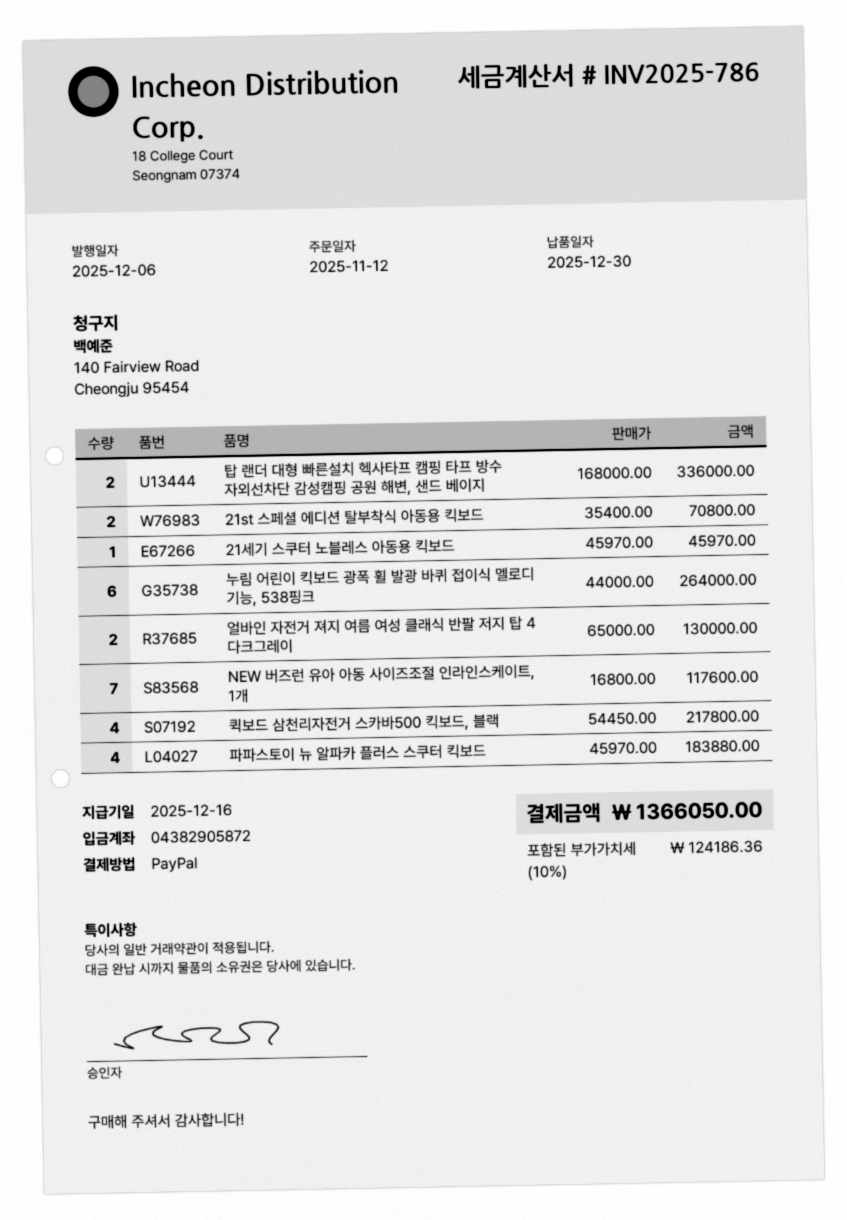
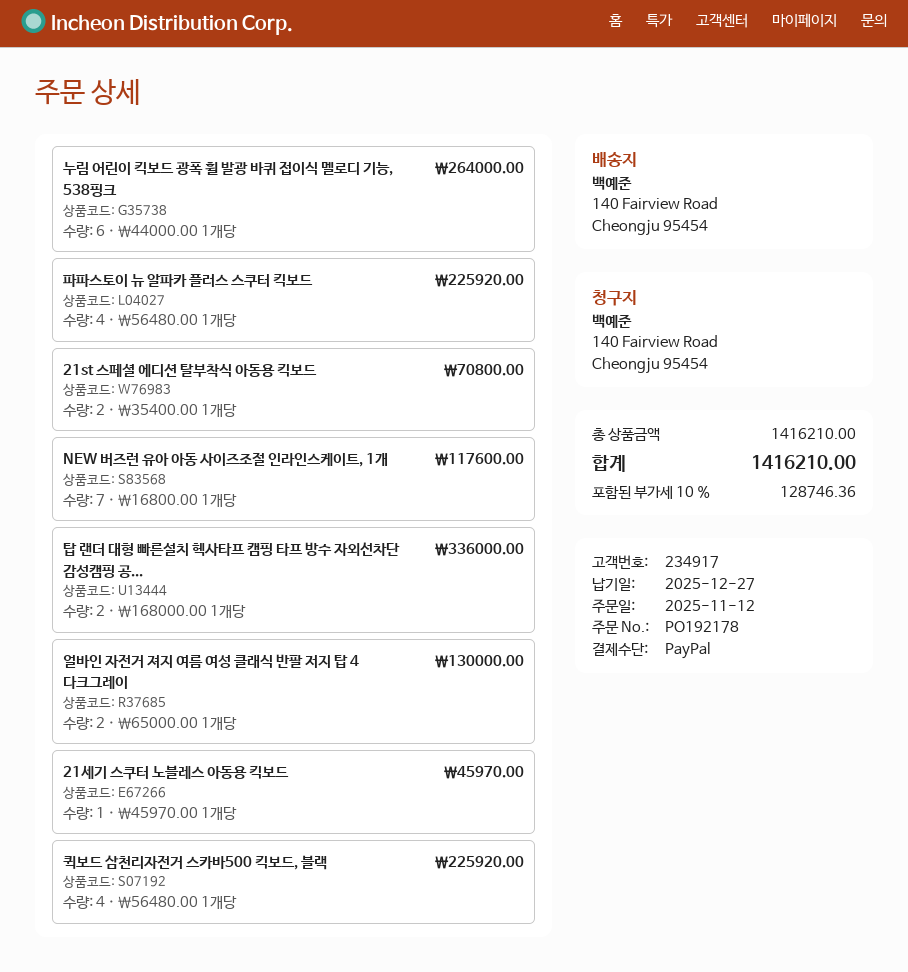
delivery date: 2025-12-30 -> 2025-12-27
퀵보드 삼천리자전거 스카바500 킥보드, 블랙: 4 x 54450.00 = 217800.00 -> 4 x 56480.00 = 225920.00
파파스토이 뉴 알파카 플러스 스쿠터 킥보드: 4 x 45970.00 = 183880.00 -> 4 x 56480.00 = 225920.00
tax: 10% = 124186.36 -> 10% = 128746.36
total: 1366050.00 -> 1416210.00

